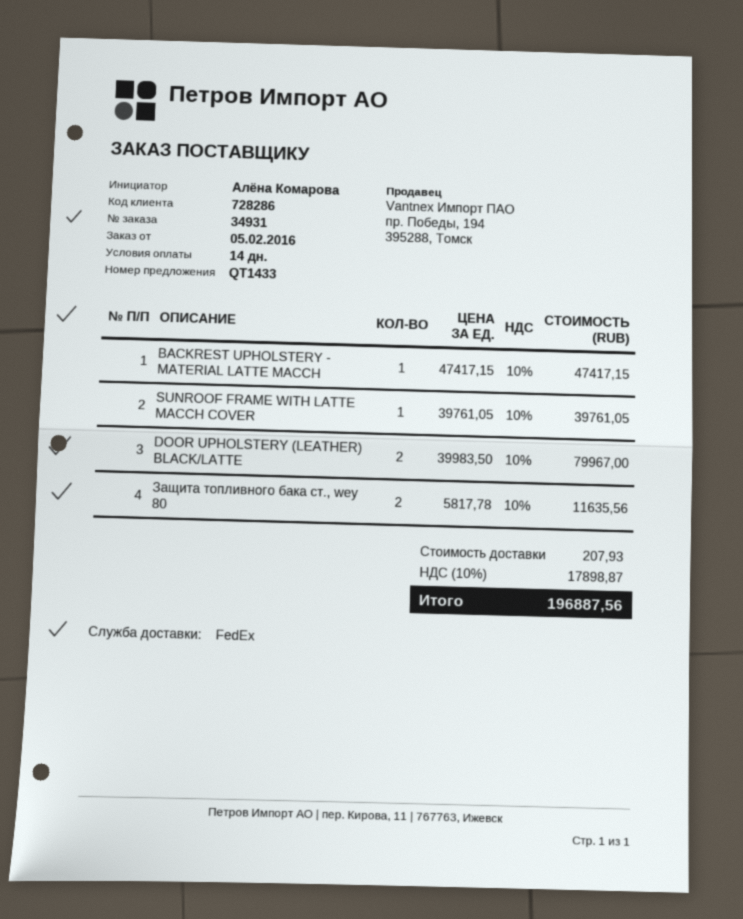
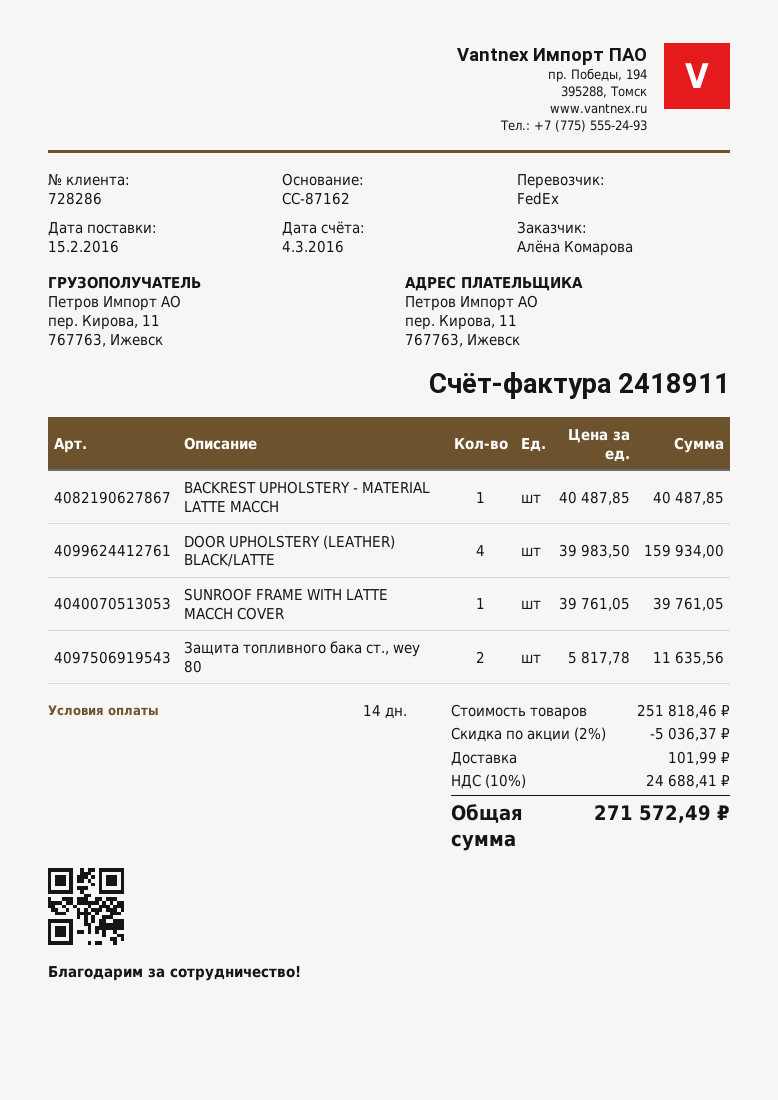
BACKREST UPHOLSTERY - MATERIAL LATTE MACCH: 1 x 47417.15 = 47417.15 -> 1 x 40487.85 = 40487.85
DOOR UPHOLSTERY (LEATHER) BLACK/LATTE: 2 x 39983.50 = 79967.00 -> 4 x 39983.50 = 159934.00
discount: none -> 2% = 5036.37
shipping: 207.93 -> 101.99
tax: 10% = 17898.87 -> 10% = 24688.41
total: 196887.56 -> 271572.49

